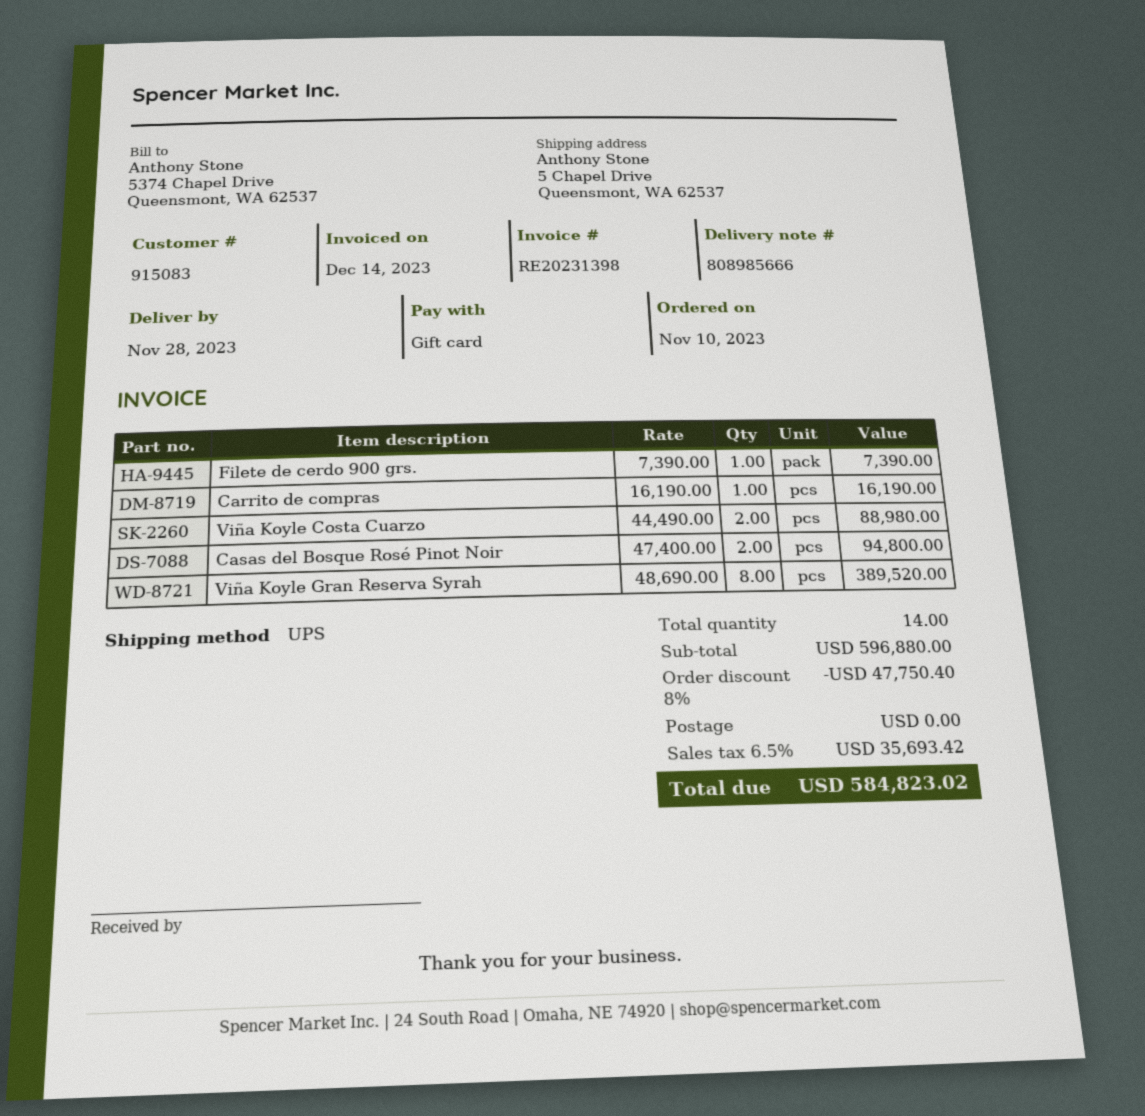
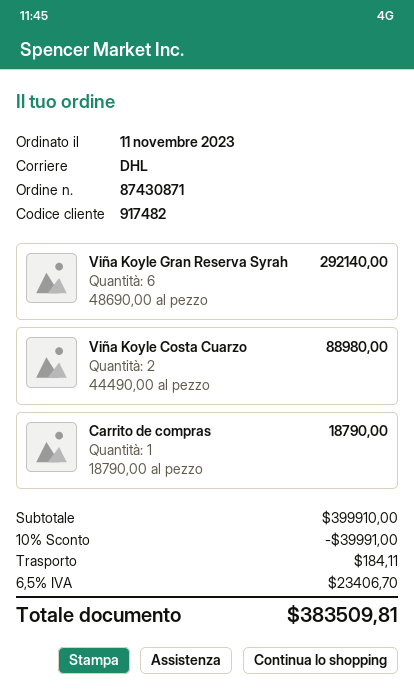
order date: 2023-11-10 -> 2023-11-11
customer number: 915083 -> 917482
shipping method: UPS -> DHL
Filete de cerdo 900 grs.: 1 x 7390.00 = 7390.00 -> none
Carrito de compras: 1 x 16190.00 = 16190.00 -> 1 x 18790.00 = 18790.00
Casas del Bosque Rosé Pinot Noir: 2 x 47400.00 = 94800.00 -> none
Viña Koyle Gran Reserva Syrah: 8 x 48690.00 = 389520.00 -> 6 x 48690.00 = 292140.00
subtotal: 596880.00 -> 399910.00
discount: 8% = 47750.40 -> 10% = 39991.00
shipping: 0.00 -> 184.11
tax: 6.5% = 35693.42 -> 6.5% = 23406.70
total: 584823.02 -> 383509.81

